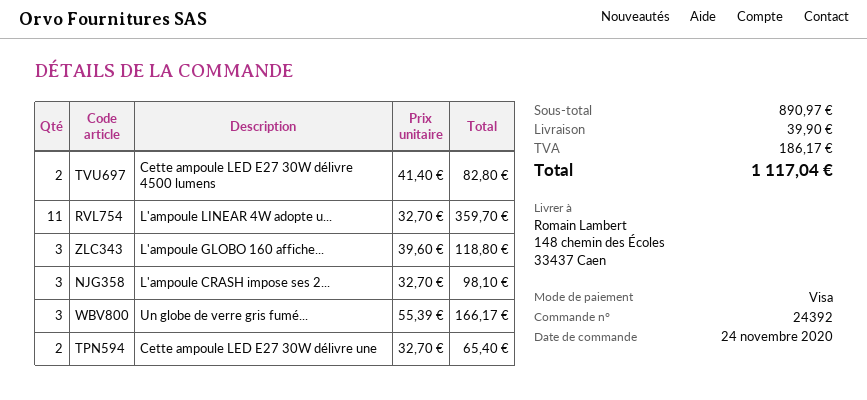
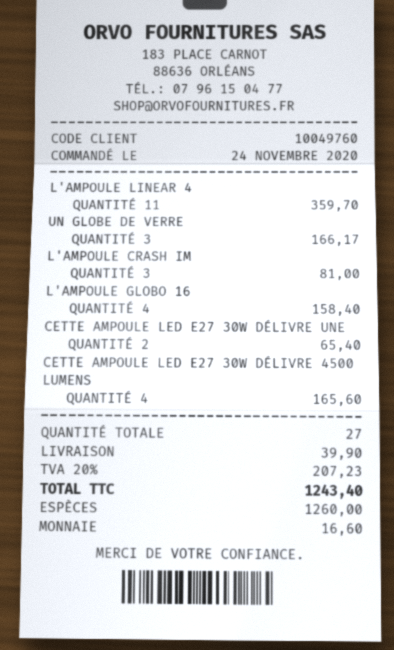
payment method: Visa -> cash
Cette ampoule LED E27 30W délivre 4500 lumens: 2 for 82.80 -> 4 for 165.60
L'ampoule GLOBO 160 affiche...: 3 for 118.80 -> 4 for 158.40
L'ampoule CRASH impose ses 2...: 3 for 98.10 -> 3 for 81.00
tax: 186.17 -> 207.23
total: 1117.04 -> 1243.40

